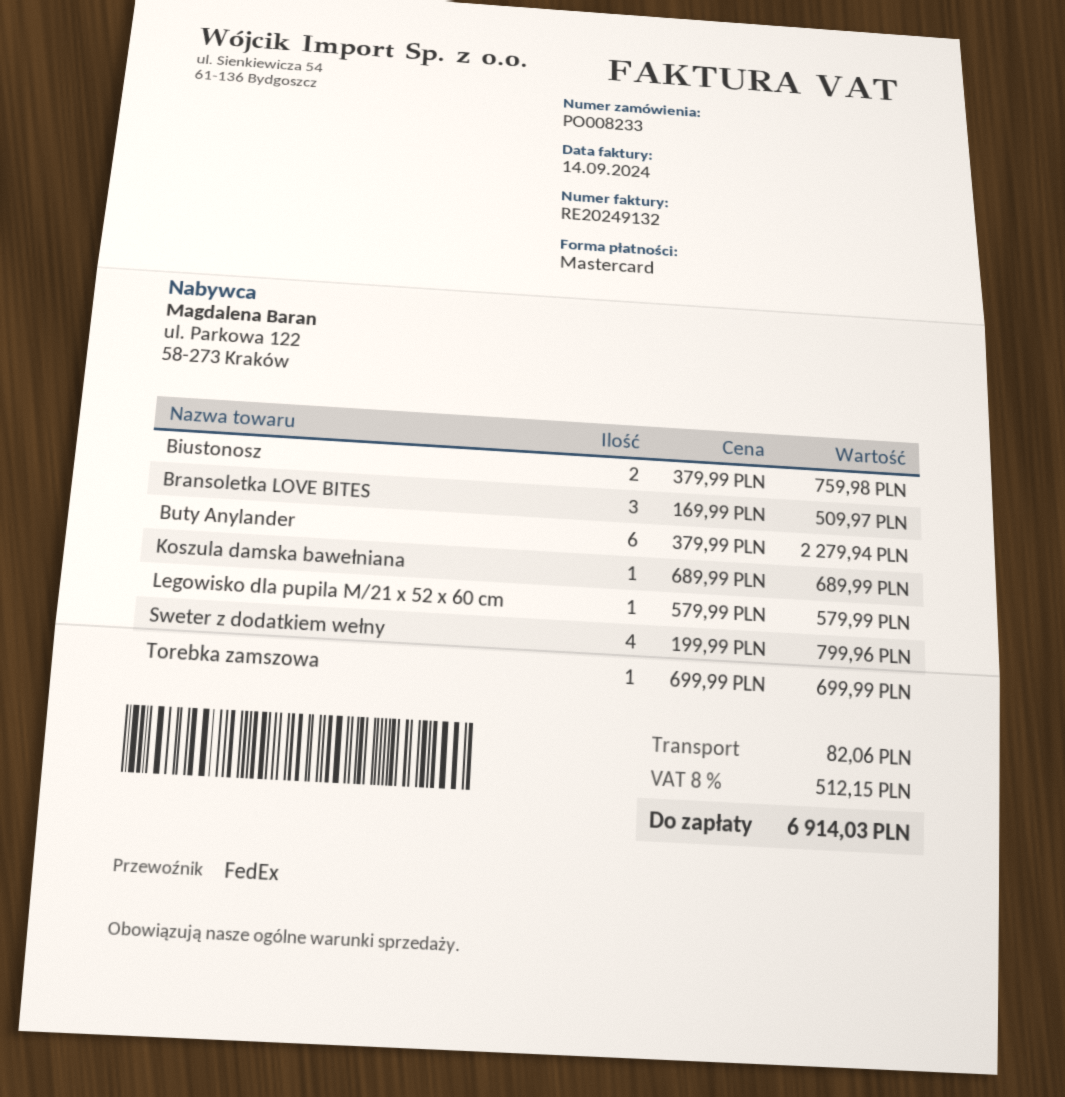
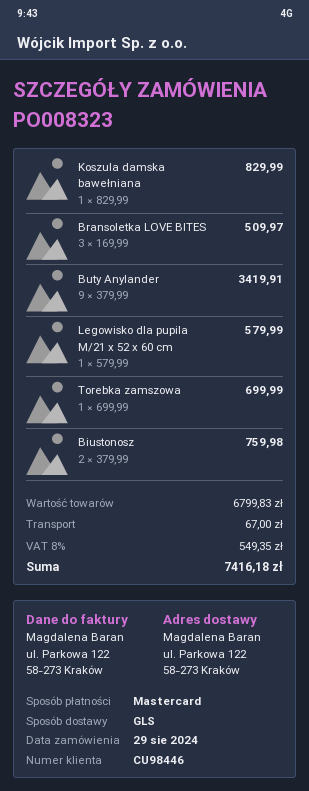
order number: PO008233 -> PO008323
shipping method: FedEx -> GLS
Buty Anylander: 6 x 379.99 = 2279.94 -> 9 x 379.99 = 3419.91
Koszula damska bawełniana: 1 x 689.99 = 689.99 -> 1 x 829.99 = 829.99
Sweter z dodatkiem wełny: 4 x 199.99 = 799.96 -> none
shipping: 82.06 -> 67.00
tax: 8% = 512.15 -> 8% = 549.35
total: 6914.03 -> 7416.18

